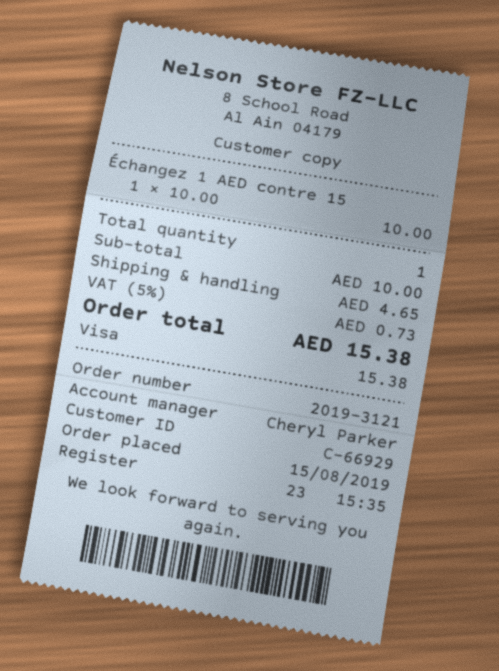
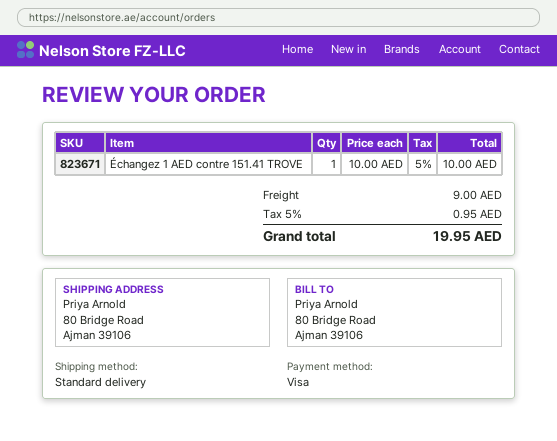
shipping: 4.65 -> 9.00
tax: 5% = 0.73 -> 5% = 0.95
total: 15.38 -> 19.95

